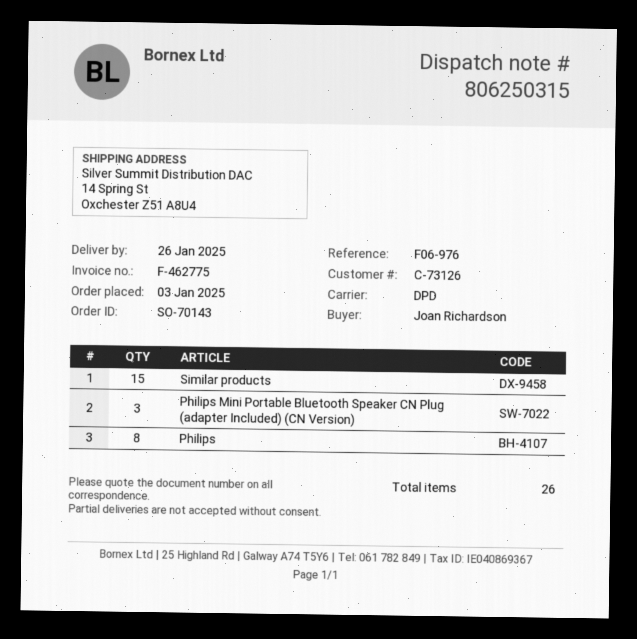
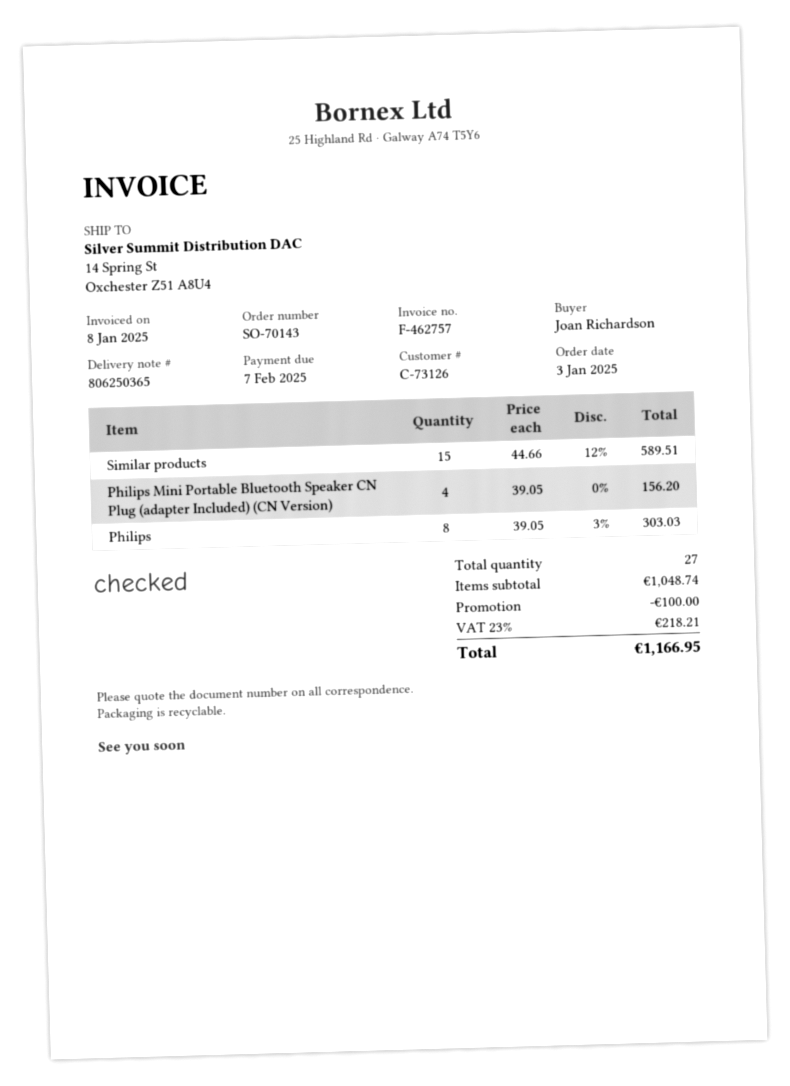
delivery note number: 806250315 -> 806250365
invoice number: F-462775 -> F-462757
Philips Mini Portable Bluetooth Speaker CN Plug (adapter Included) (CN Version): 3 -> 4
total quantity: 26 -> 27

